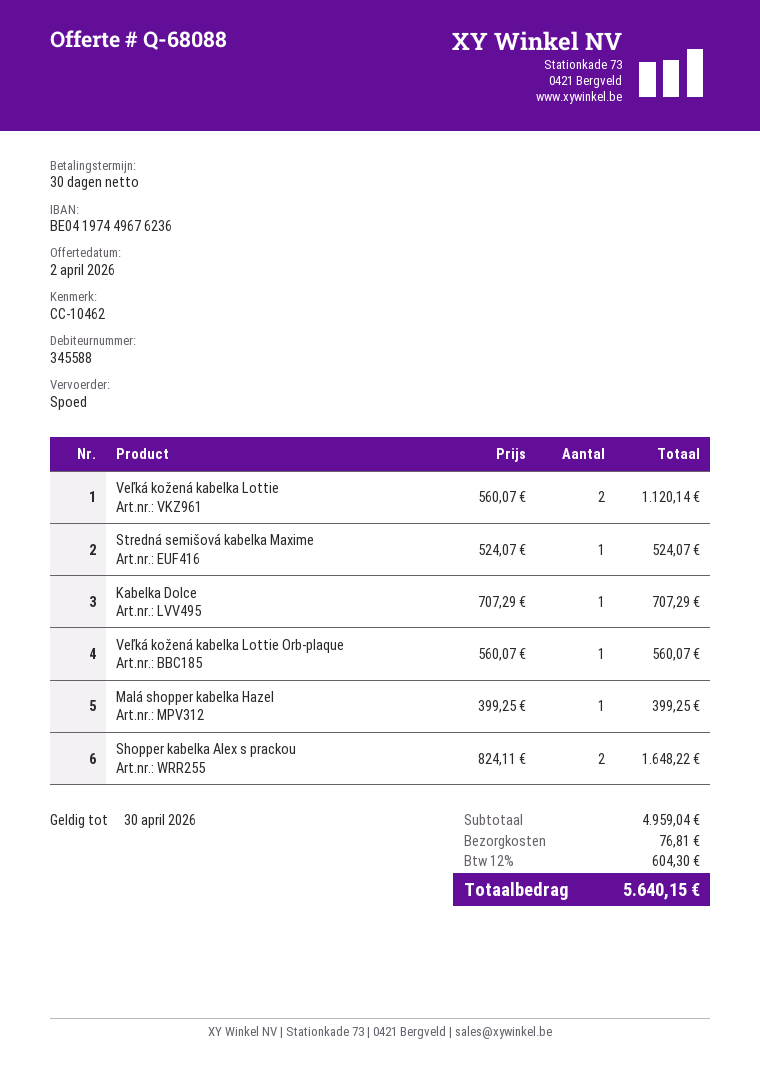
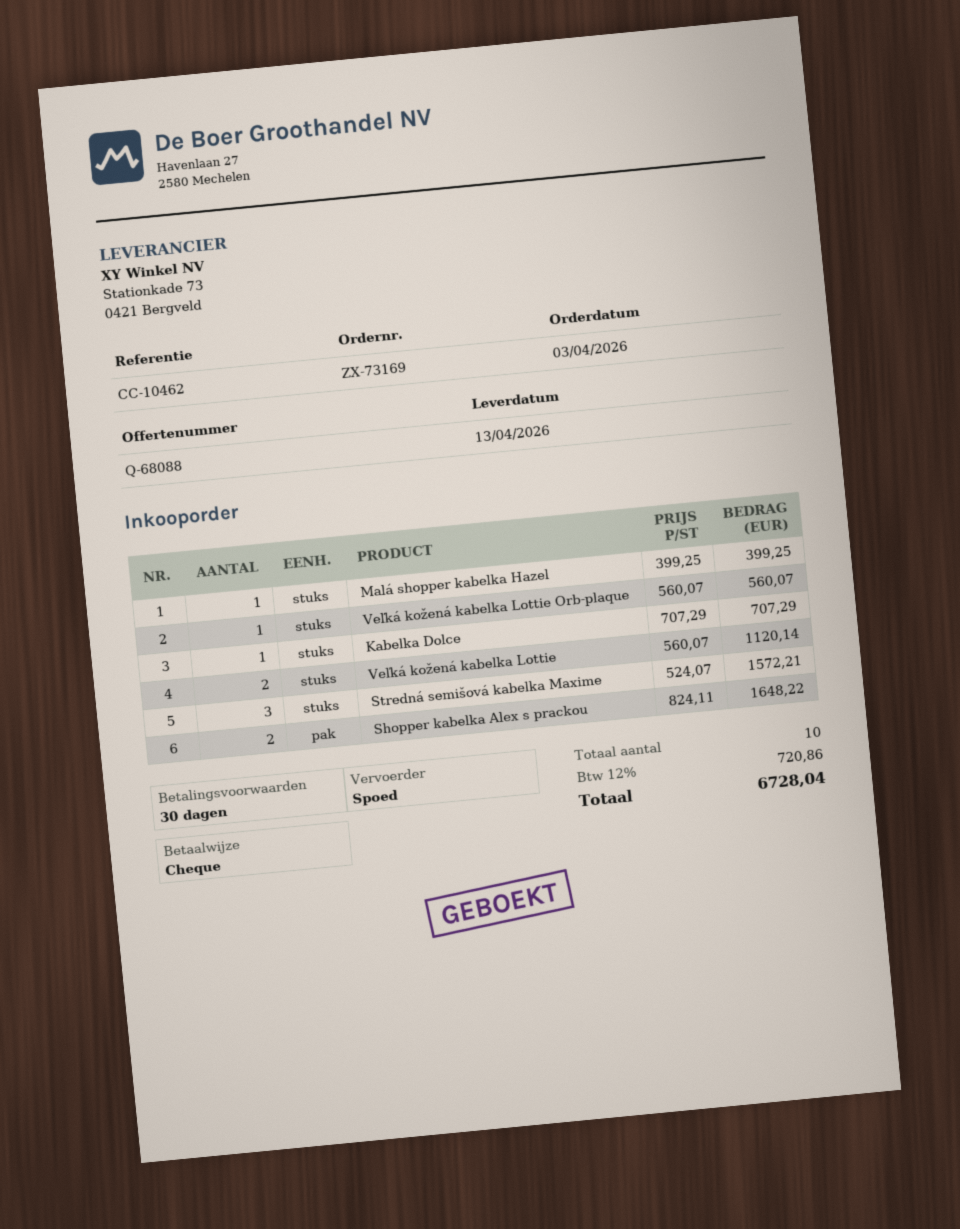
Stredná semišová kabelka Maxime: 1 x 524.07 = 524.07 -> 3 x 524.07 = 1572.21
shipping: 76.81 -> none
tax: 12% = 604.30 -> 12% = 720.86
total: 5640.15 -> 6728.04

